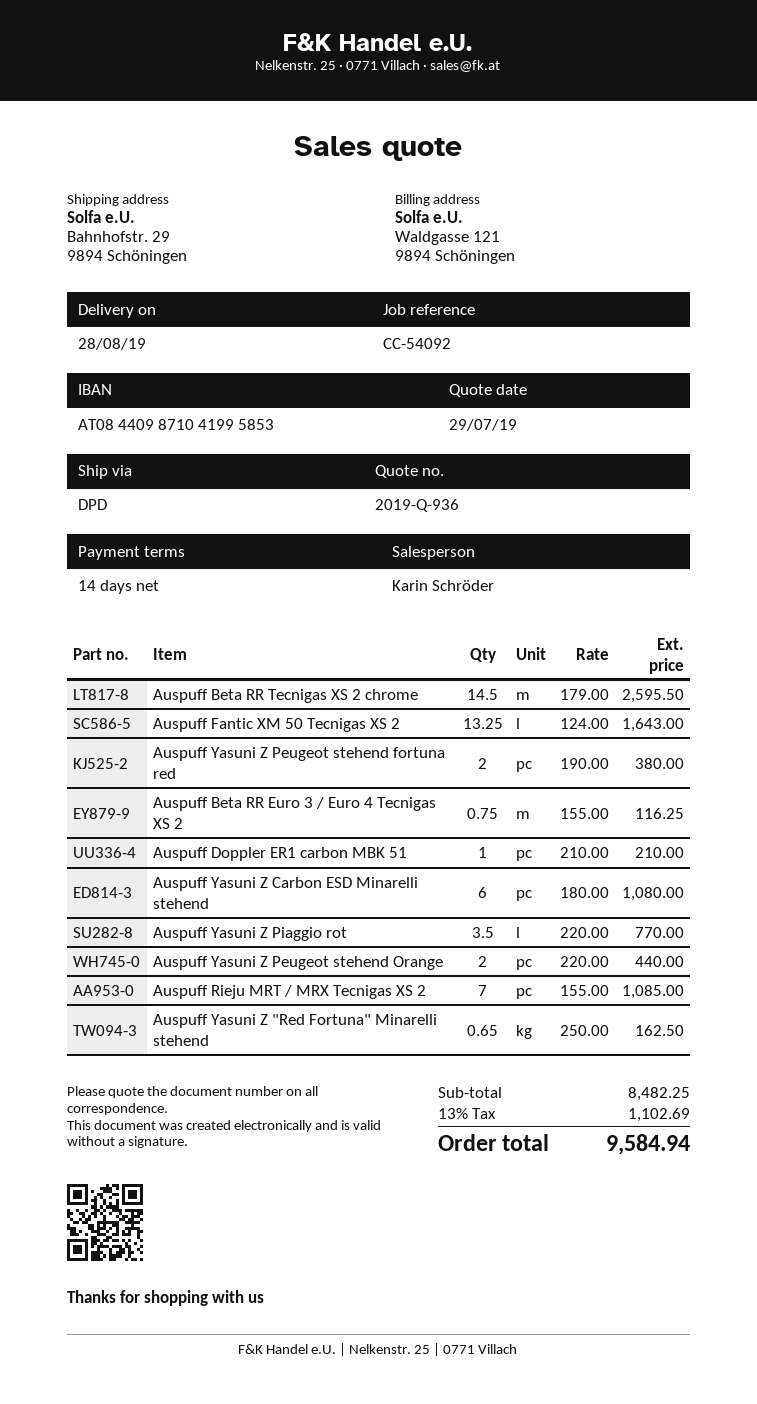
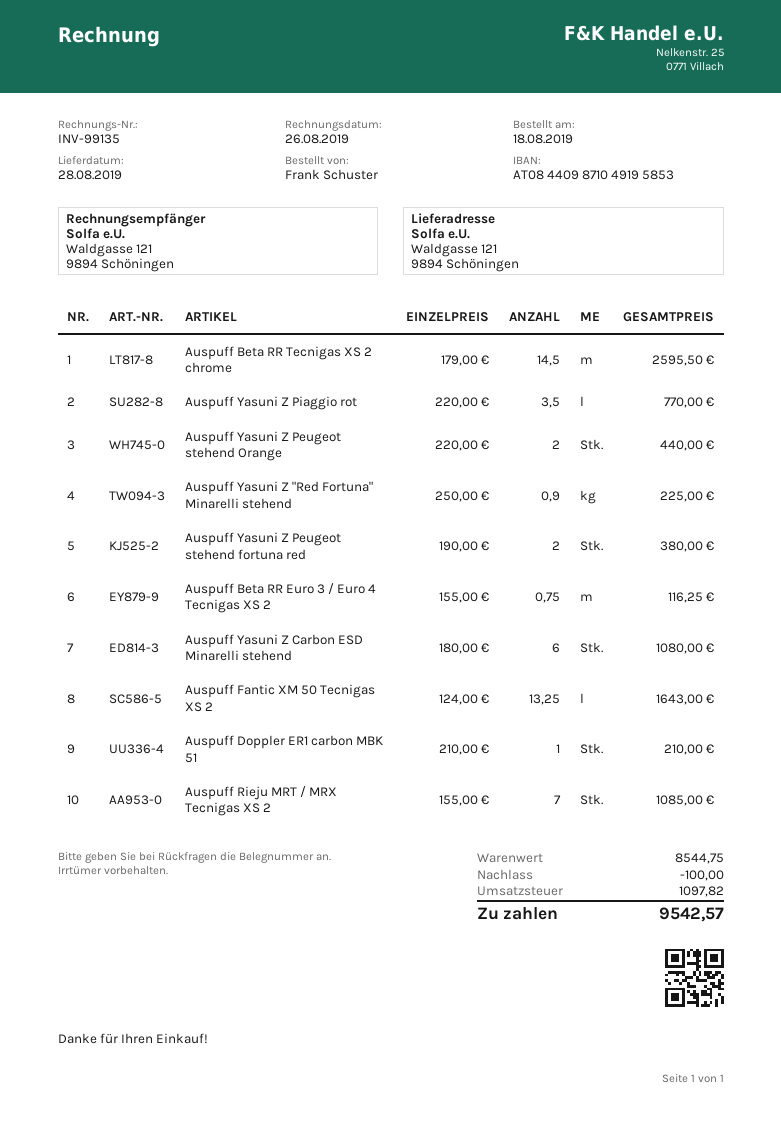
bank account: AT084409871041995853 -> AT084409871049195853
ship to: Bahnhofstr. 29, 9894 Schöningen -> Waldgasse 121, 9894 Schöningen
Auspuff Yasuni Z "Red Fortuna" Minarelli stehend: 0.65 x 250.00 = 162.50 -> 0.9 x 250.00 = 225.00
subtotal: 8482.25 -> 8544.75
discount: none -> 100.00
tax: 1102.69 -> 1097.82
total: 9584.94 -> 9542.57

